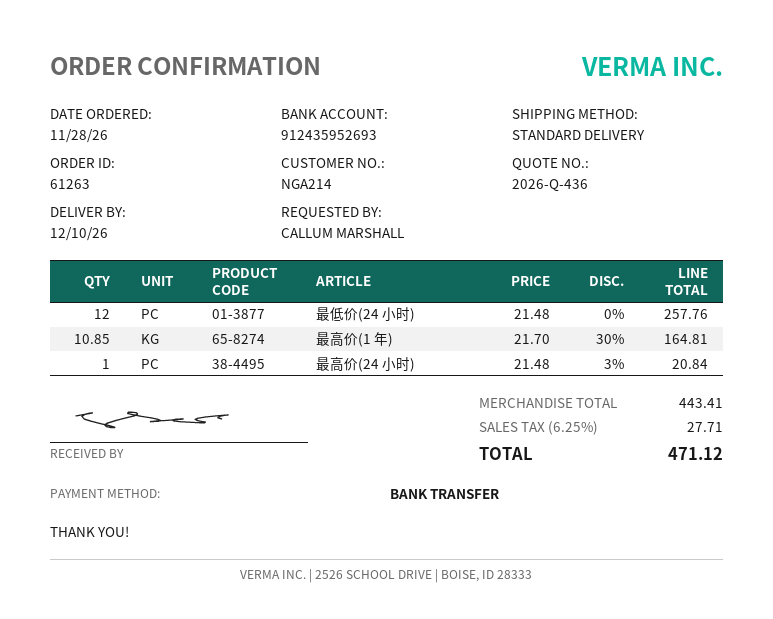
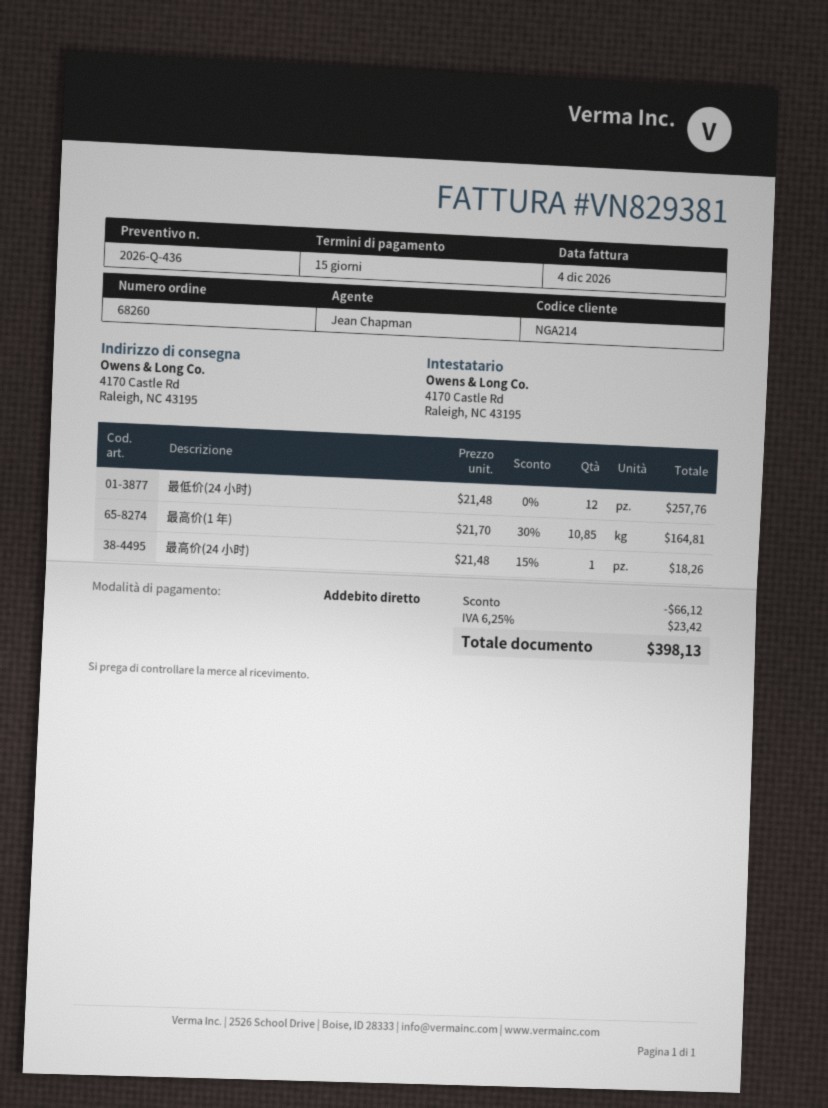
order number: 61263 -> 68260
payment method: bank transfer -> direct debit
最高价(24 小时): 1 x 21.48 - 3% = 20.84 -> 1 x 21.48 - 15% = 18.26
discount: none -> 66.12
tax: 6.25% = 27.71 -> 6.25% = 23.42
total: 471.12 -> 398.13

